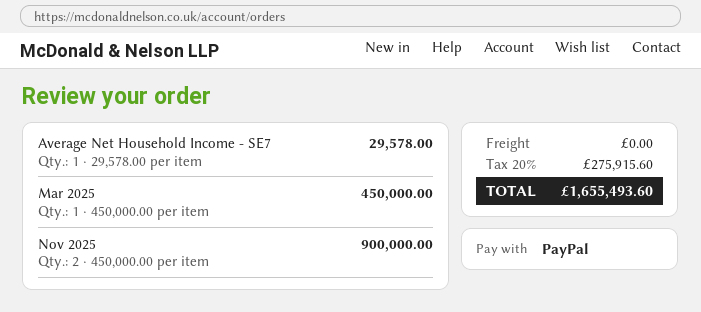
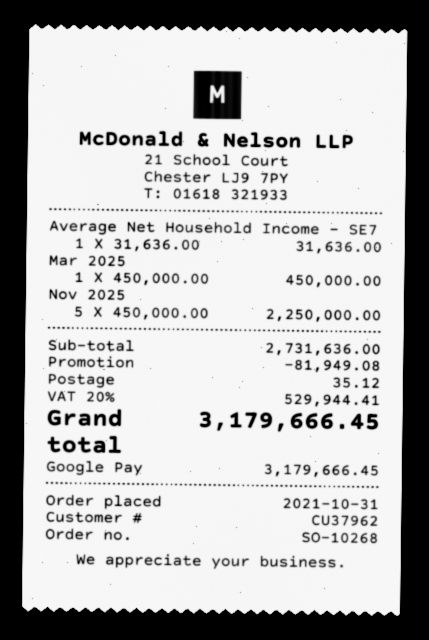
payment method: PayPal -> Google Pay
Average Net Household Income - SE7: 1 x 29578.00 = 29578.00 -> 1 x 31636.00 = 31636.00
Nov 2025: 2 x 450000.00 = 900000.00 -> 5 x 450000.00 = 2250000.00
discount: none -> 81949.08
shipping: 0.00 -> 35.12
tax: 20% = 275915.60 -> 20% = 529944.41
total: 1655493.60 -> 3179666.45

